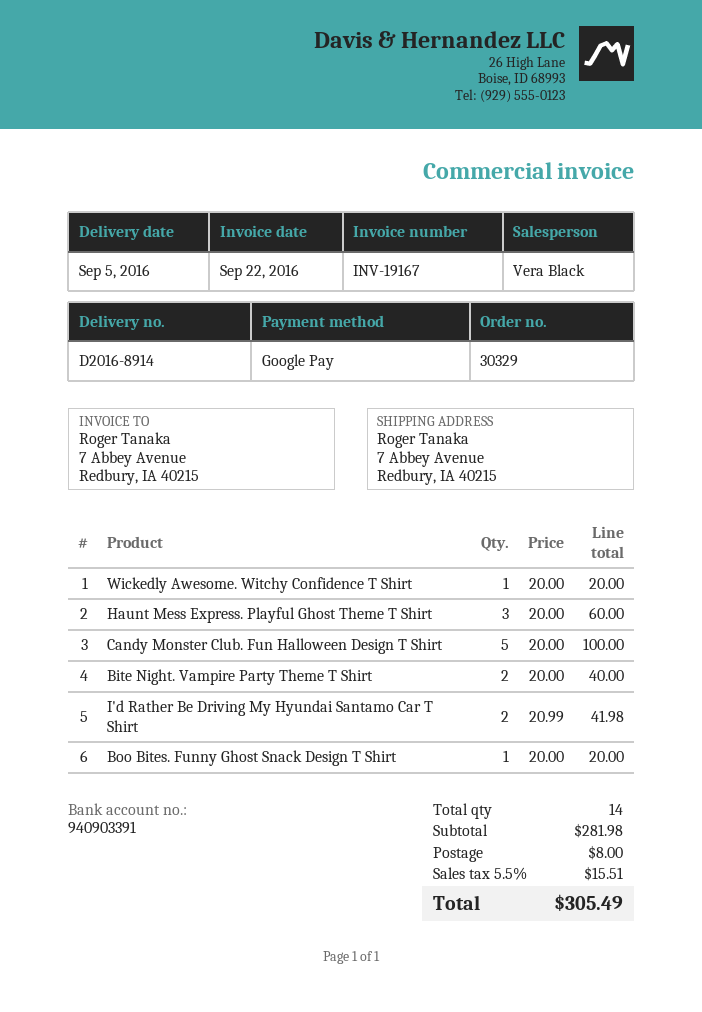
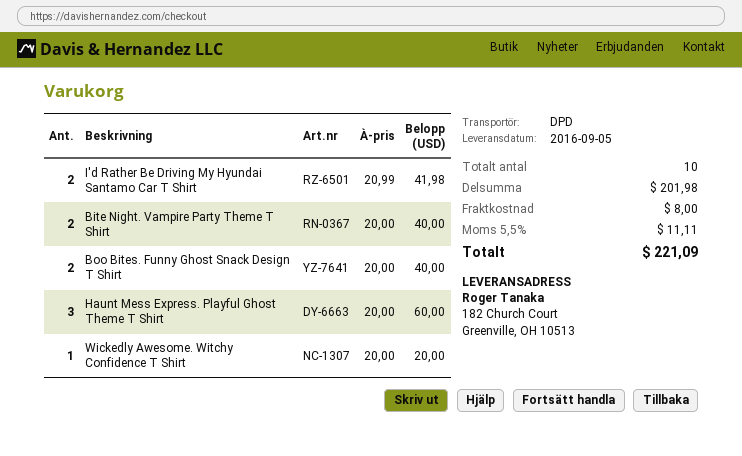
ship to: 7 Abbey Avenue, Redbury, IA 40215 -> 182 Church Court, Greenville, OH 10513
Candy Monster Club. Fun Halloween Design T Shirt: 5 x 20.00 = 100.00 -> none
Boo Bites. Funny Ghost Snack Design T Shirt: 1 x 20.00 = 20.00 -> 2 x 20.00 = 40.00
total quantity: 14 -> 10
subtotal: 281.98 -> 201.98
tax: 5.5% = 15.51 -> 5.5% = 11.11
total: 305.49 -> 221.09

